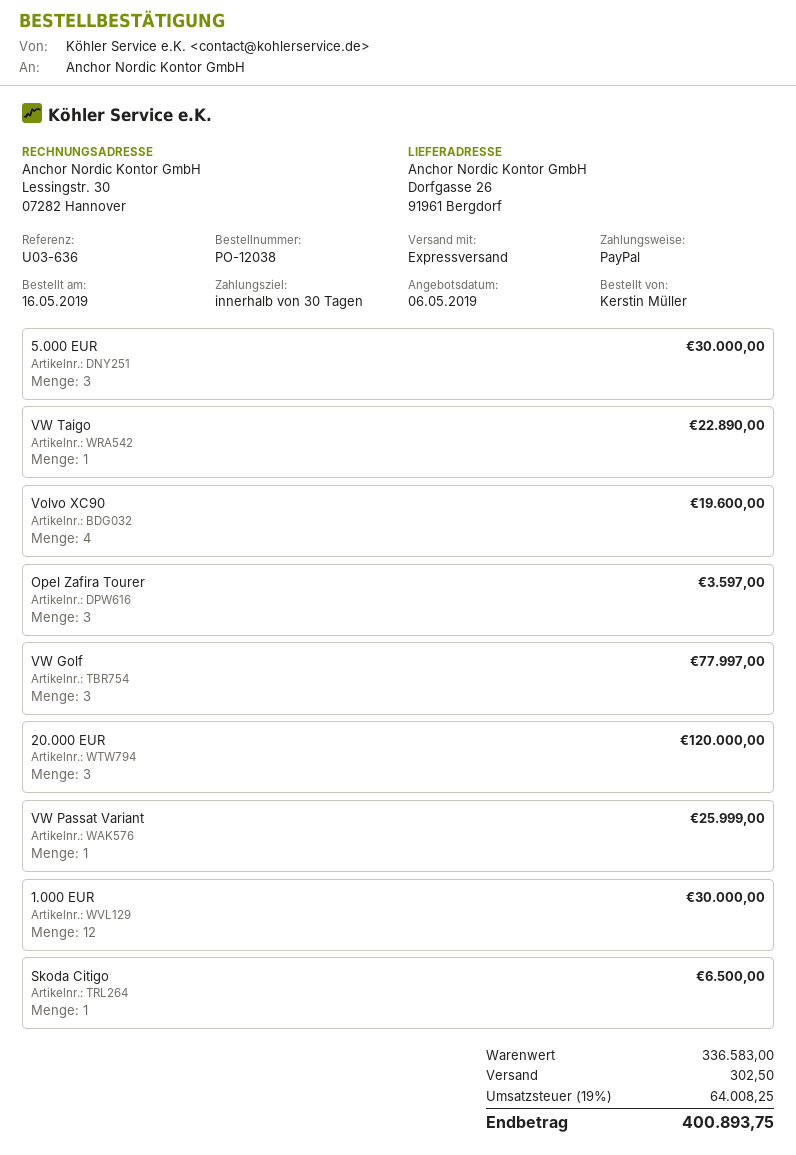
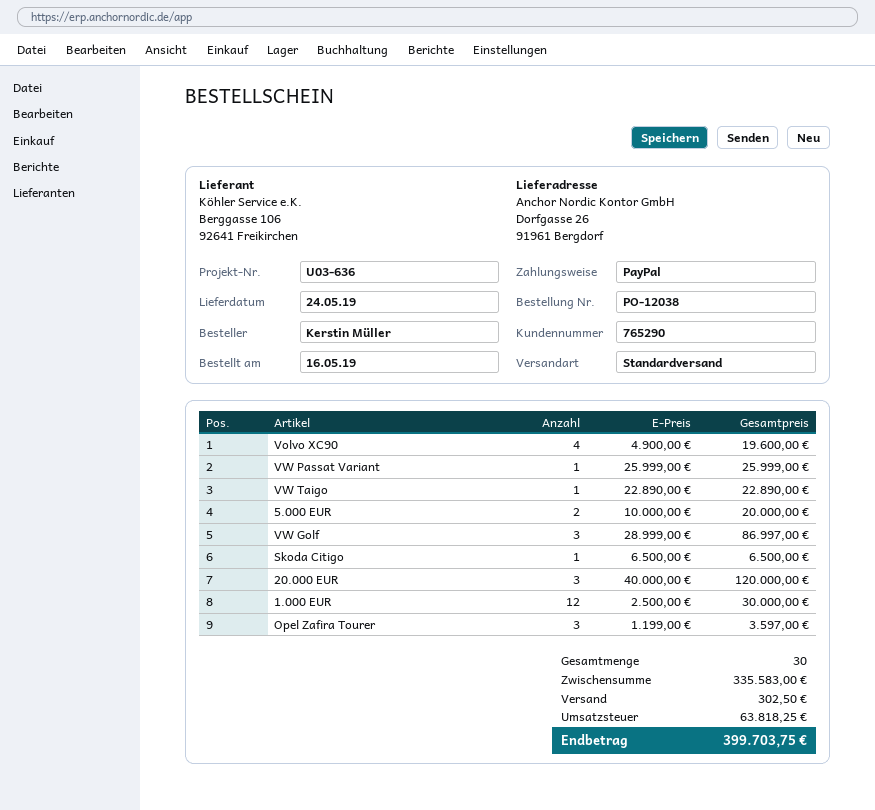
shipping method: express -> standard
5.000 EUR: 3 for 30000.00 -> 2 for 20000.00
VW Golf: 3 for 77997.00 -> 3 for 86997.00
subtotal: 336583.00 -> 335583.00
tax: 64008.25 -> 63818.25
total: 400893.75 -> 399703.75

